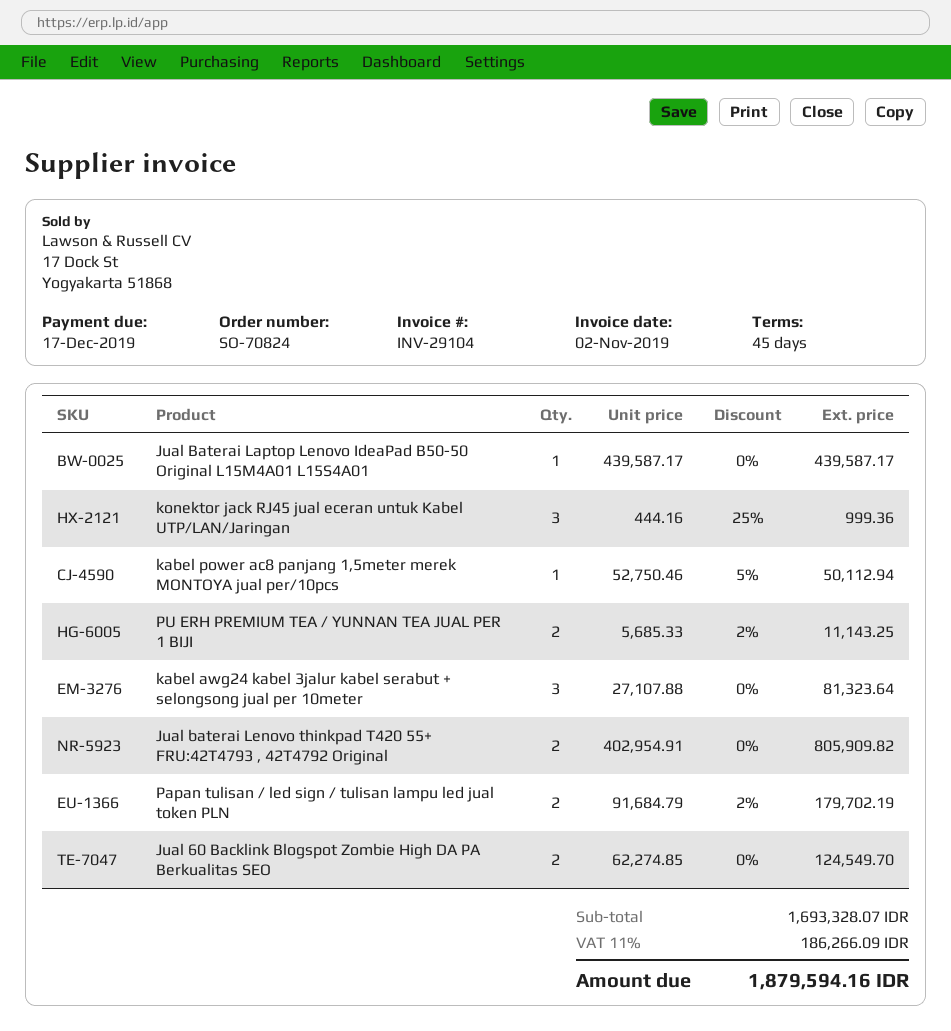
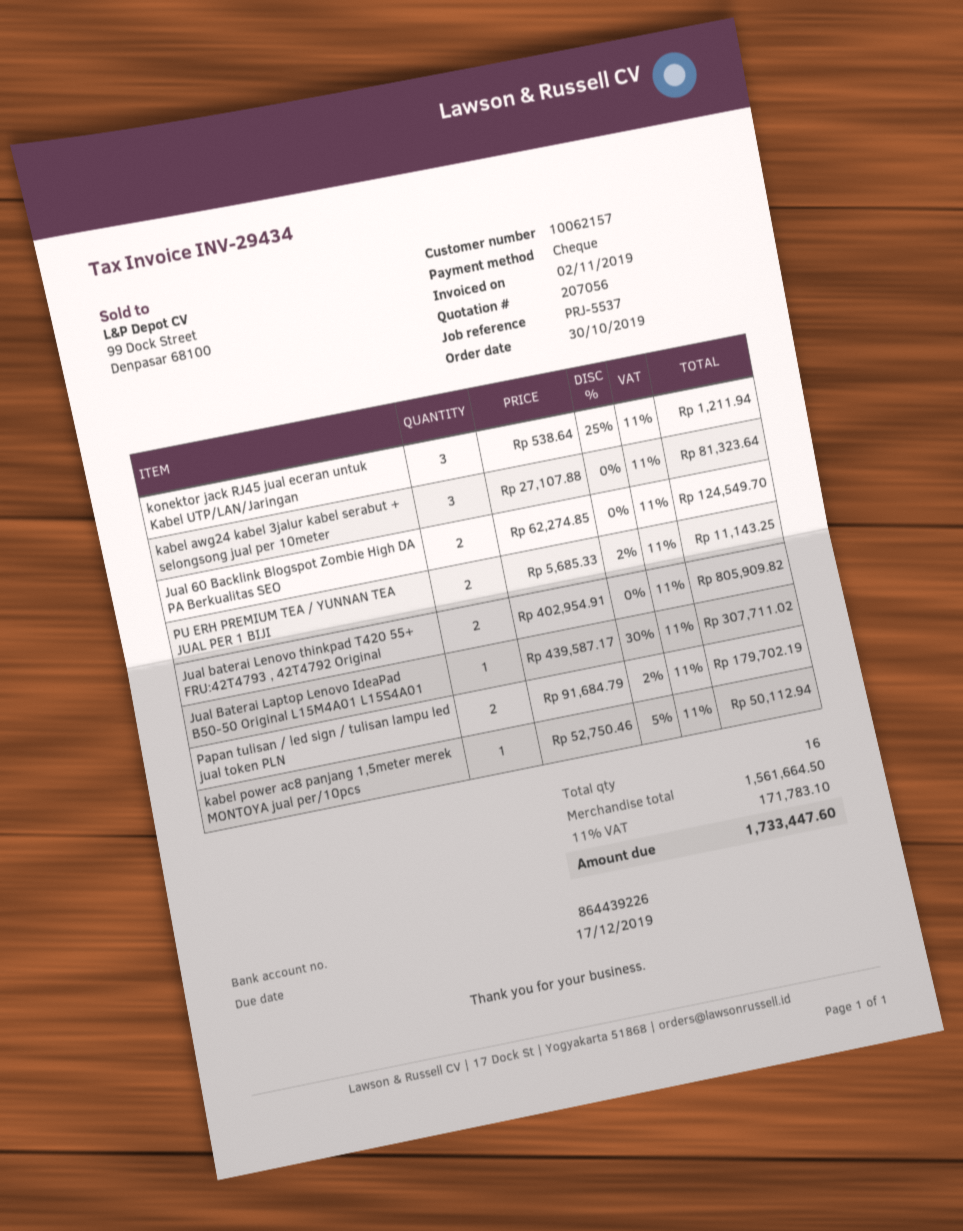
invoice number: INV-29104 -> INV-29434
Jual Baterai Laptop Lenovo IdeaPad B50-50 Original L15M4A01 L15S4A01: 1 x 439587.17 = 439587.17 -> 1 x 439587.17 - 30% = 307711.02
konektor jack RJ45 jual eceran untuk Kabel UTP/LAN/Jaringan: 3 x 444.16 - 25% = 999.36 -> 3 x 538.64 - 25% = 1211.94
subtotal: 1693328.07 -> 1561664.50
tax: 11% = 186266.09 -> 11% = 171783.10
total: 1879594.16 -> 1733447.60

